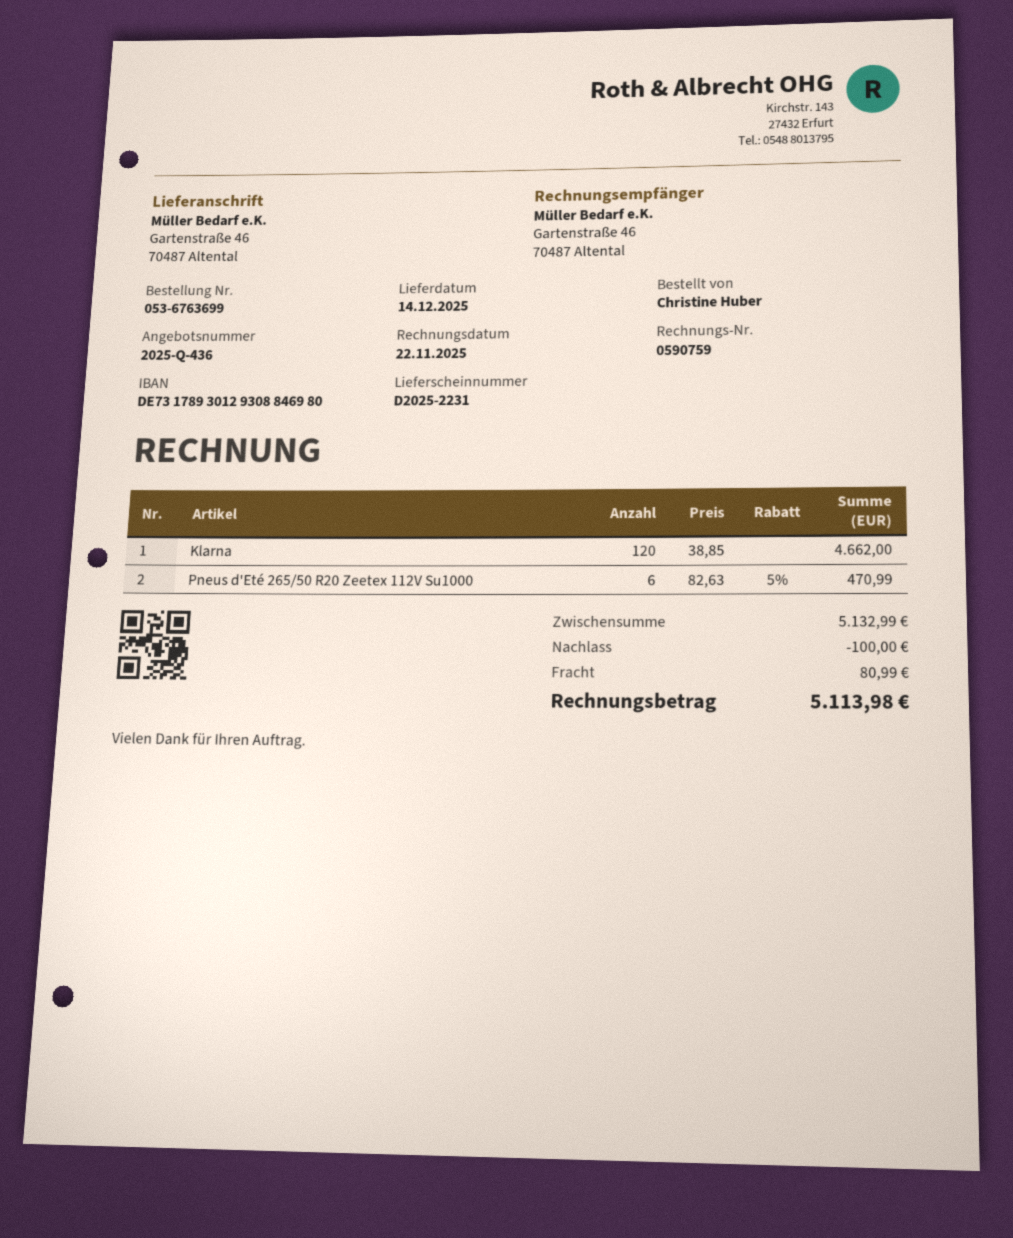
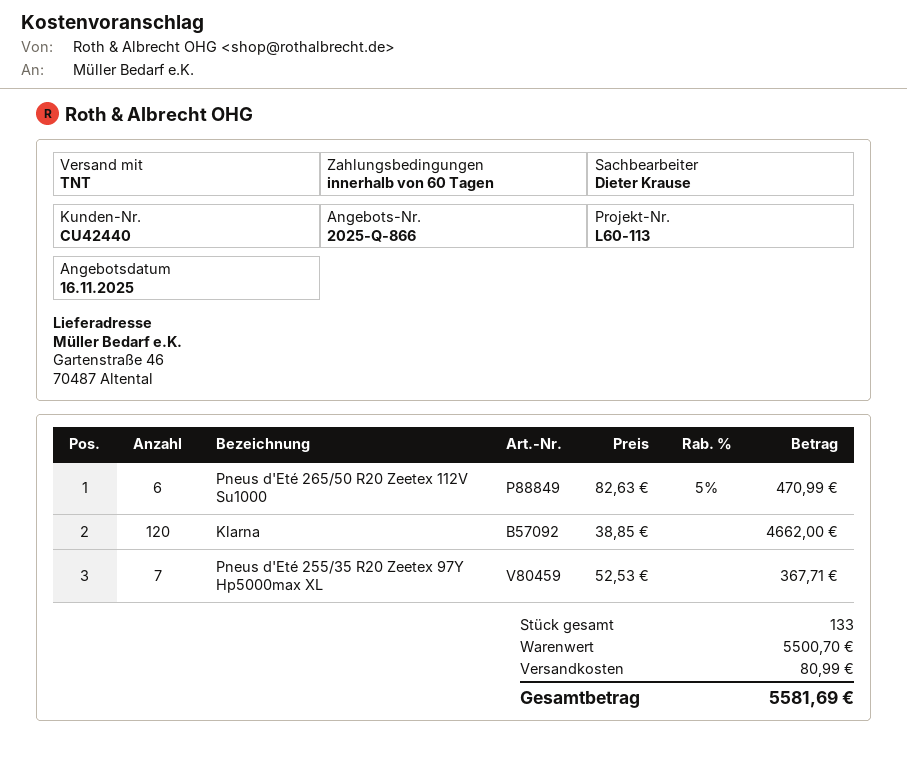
quote number: 2025-Q-436 -> 2025-Q-866
Pneus d'Eté 255/35 R20 Zeetex 97Y Hp5000max XL: none -> 7 x 52.53 = 367.71
subtotal: 5132.99 -> 5500.70
discount: 100.00 -> none
total: 5113.98 -> 5581.69

